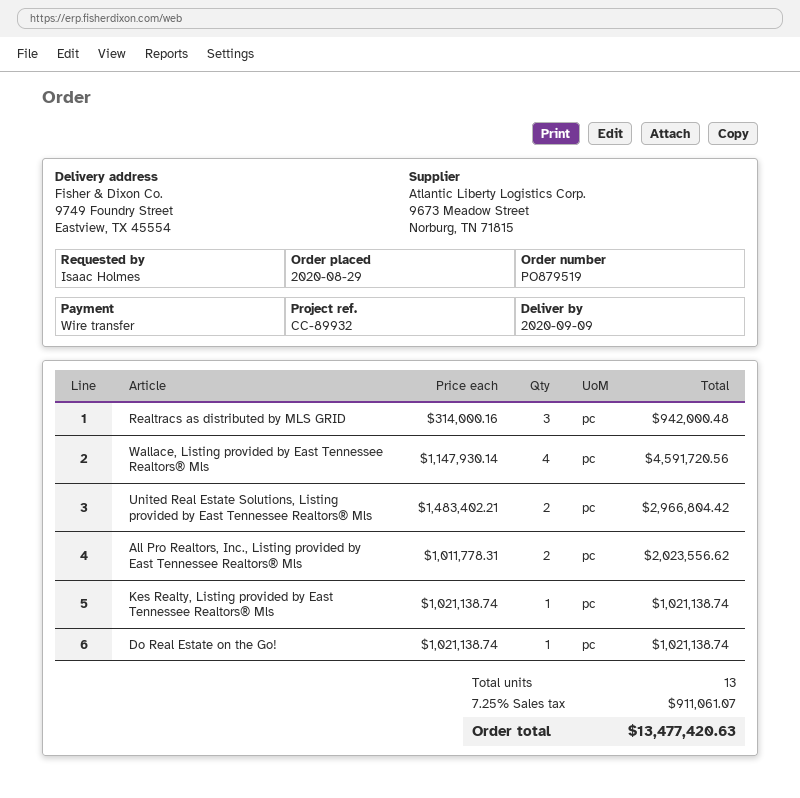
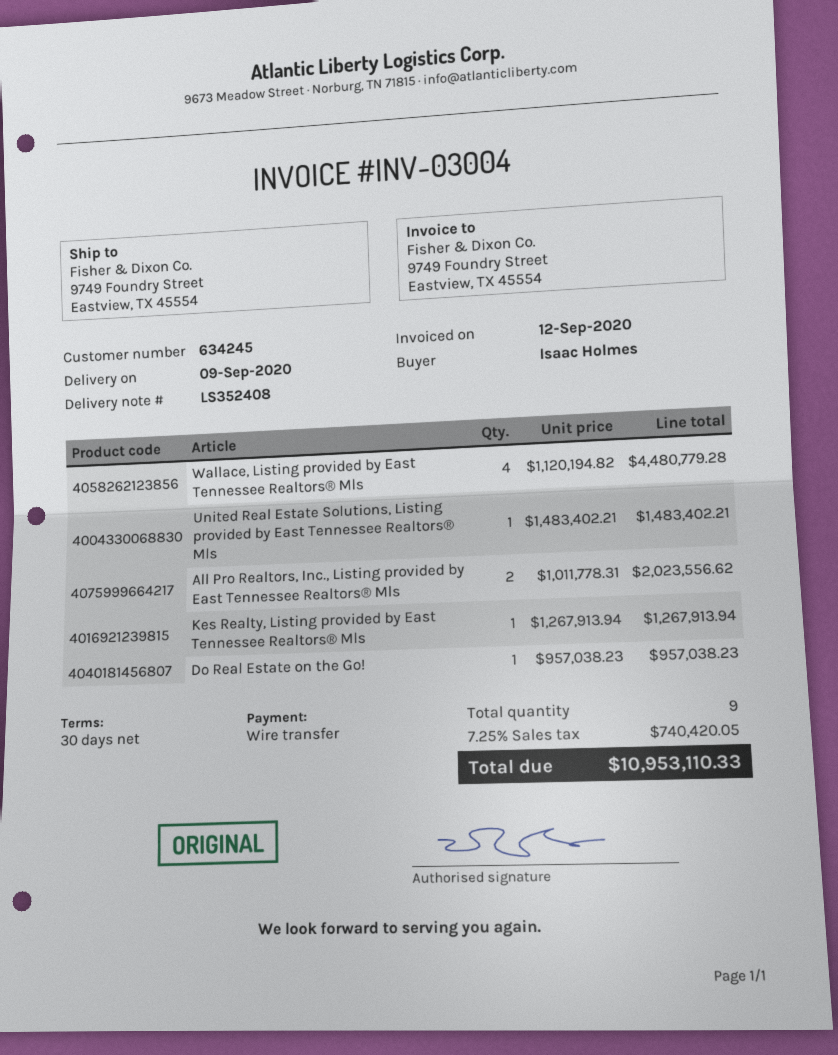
Realtracs as distributed by MLS GRID: 3 x 314000.16 = 942000.48 -> none
Wallace, Listing provided by East Tennessee Realtors® Mls: 4 x 1147930.14 = 4591720.56 -> 4 x 1120194.82 = 4480779.28
United Real Estate Solutions, Listing provided by East Tennessee Realtors® Mls: 2 x 1483402.21 = 2966804.42 -> 1 x 1483402.21 = 1483402.21
Kes Realty, Listing provided by East Tennessee Realtors® Mls: 1 x 1021138.74 = 1021138.74 -> 1 x 1267913.94 = 1267913.94
Do Real Estate on the Go!: 1 x 1021138.74 = 1021138.74 -> 1 x 957038.23 = 957038.23
total quantity: 13 -> 9
tax: 7.25% = 911061.07 -> 7.25% = 740420.05
total: 13477420.63 -> 10953110.33

